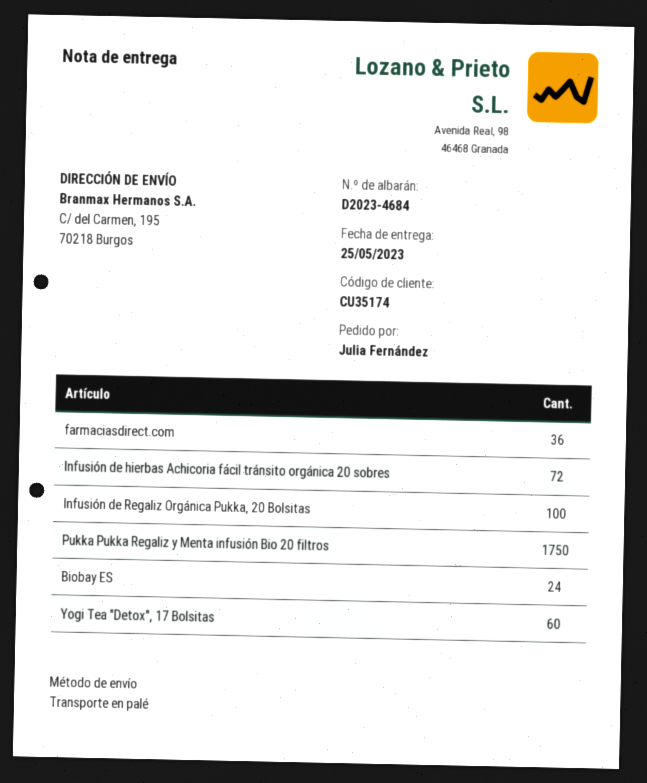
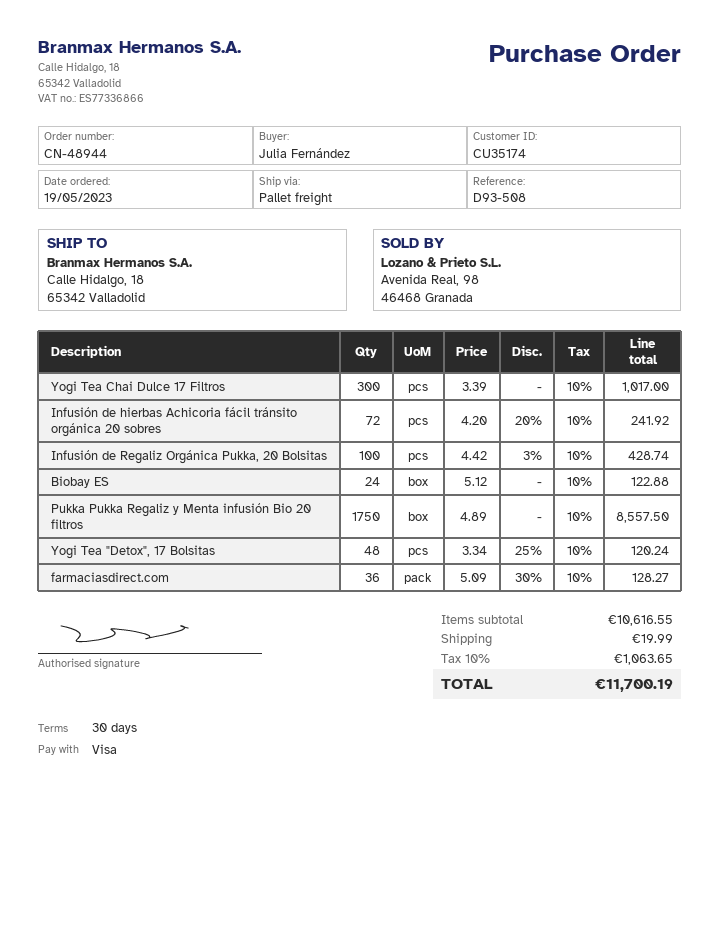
ship to: C/ del Carmen, 195, 70218 Burgos -> Calle Hidalgo, 18, 65342 Valladolid
Yogi Tea "Detox", 17 Bolsitas: 60 -> 48
Yogi Tea Chai Dulce 17 Filtros: none -> 300

